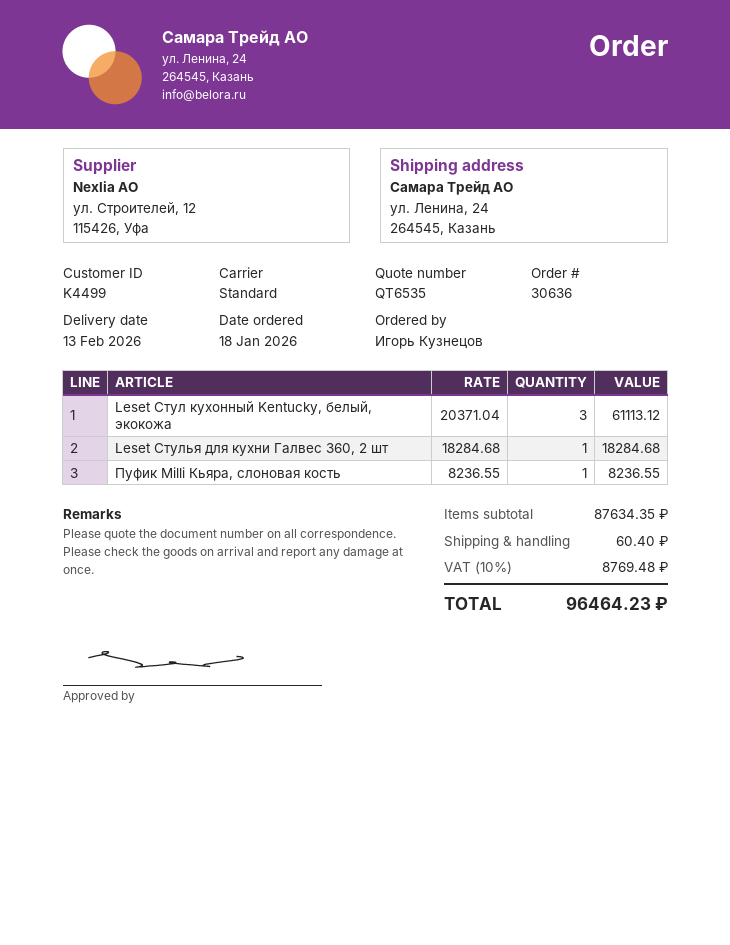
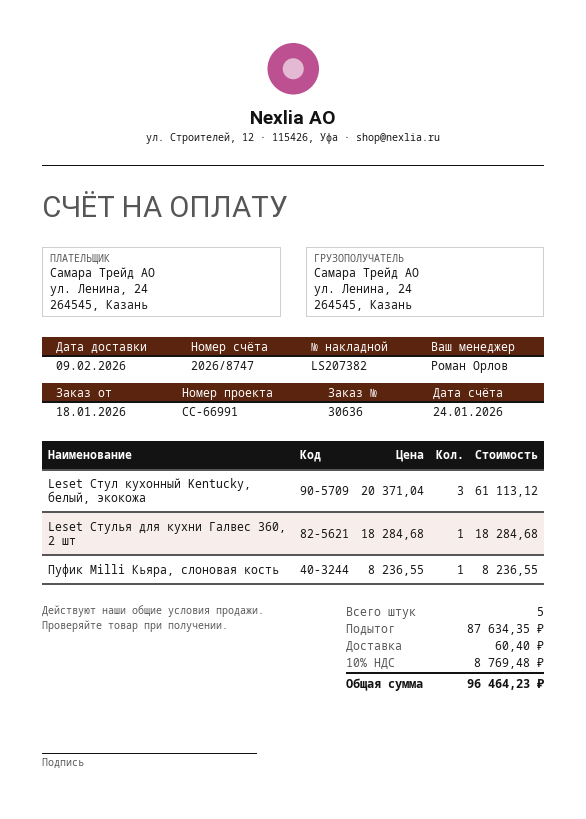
delivery date: 2026-02-13 -> 2026-02-09

